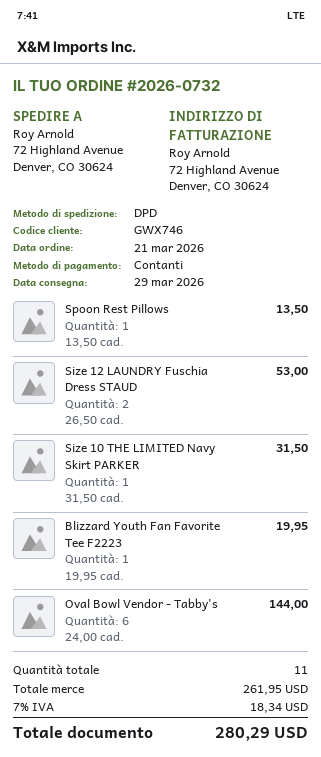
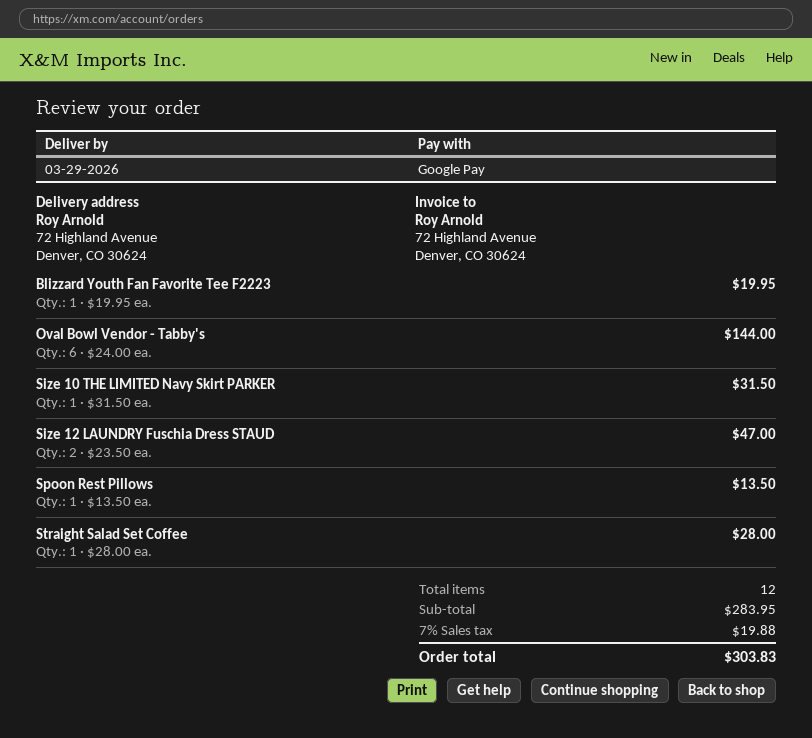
payment method: cash -> Google Pay
Size 12 LAUNDRY Fuschia Dress STAUD: 2 x 26.50 = 53.00 -> 2 x 23.50 = 47.00
Straight Salad Set Coffee: none -> 1 x 28.00 = 28.00
total quantity: 11 -> 12
subtotal: 261.95 -> 283.95
tax: 7% = 18.34 -> 7% = 19.88
total: 280.29 -> 303.83

